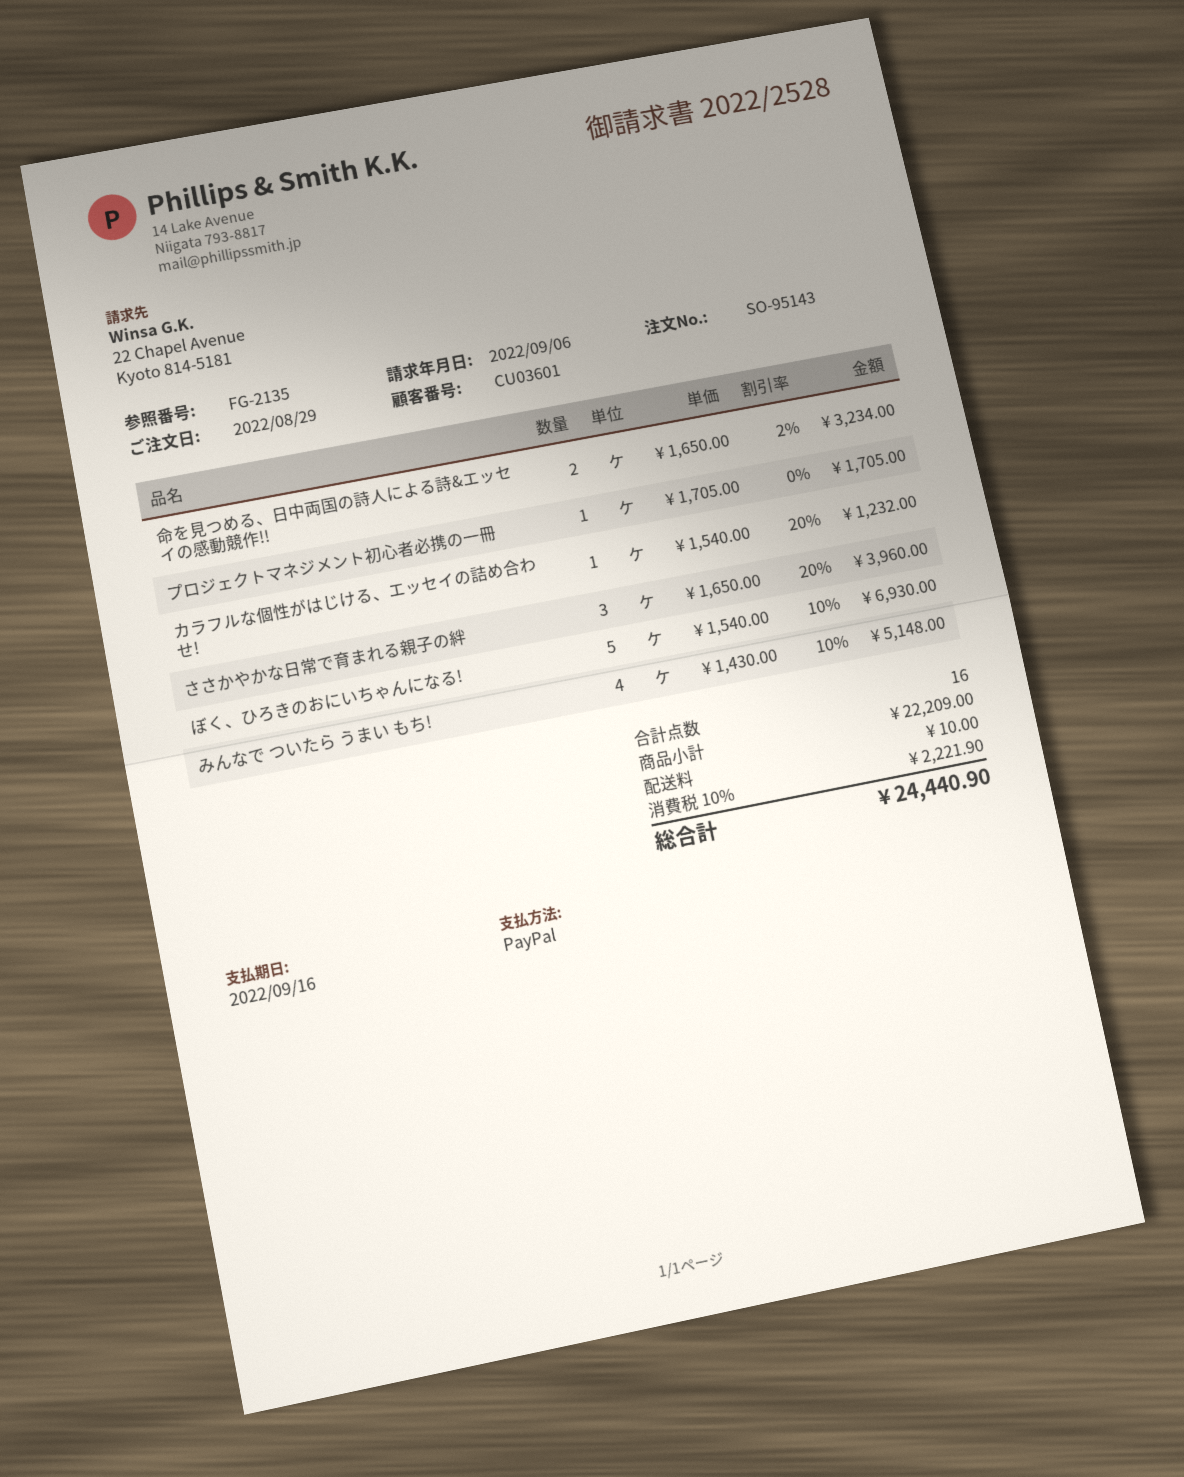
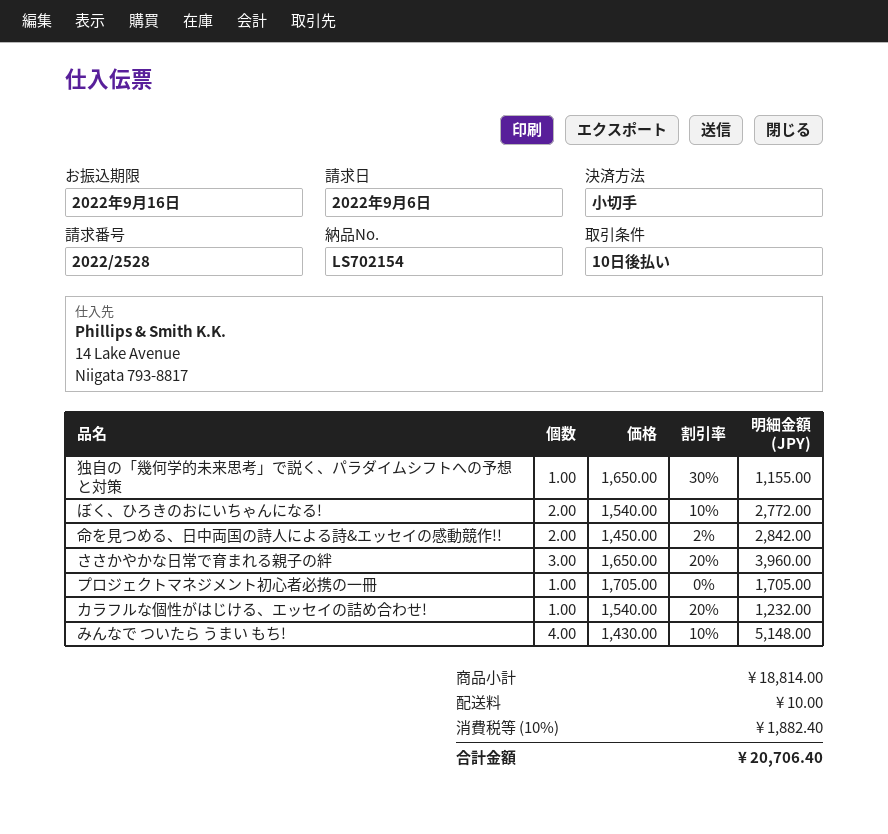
payment method: PayPal -> cheque
命を見つめる、日中両国の詩人による詩&エッセイの感動競作!!: 2 x 1650.00 - 2% = 3234.00 -> 2 x 1450.00 - 2% = 2842.00
ぼく、ひろきのおにいちゃんになる!: 5 x 1540.00 - 10% = 6930.00 -> 2 x 1540.00 - 10% = 2772.00
独自の「幾何学的未来思考」で説く、パラダイムシフトへの予想と対策: none -> 1 x 1650.00 - 30% = 1155.00
subtotal: 22209.00 -> 18814.00
tax: 10% = 2221.90 -> 10% = 1882.40
total: 24440.90 -> 20706.40

